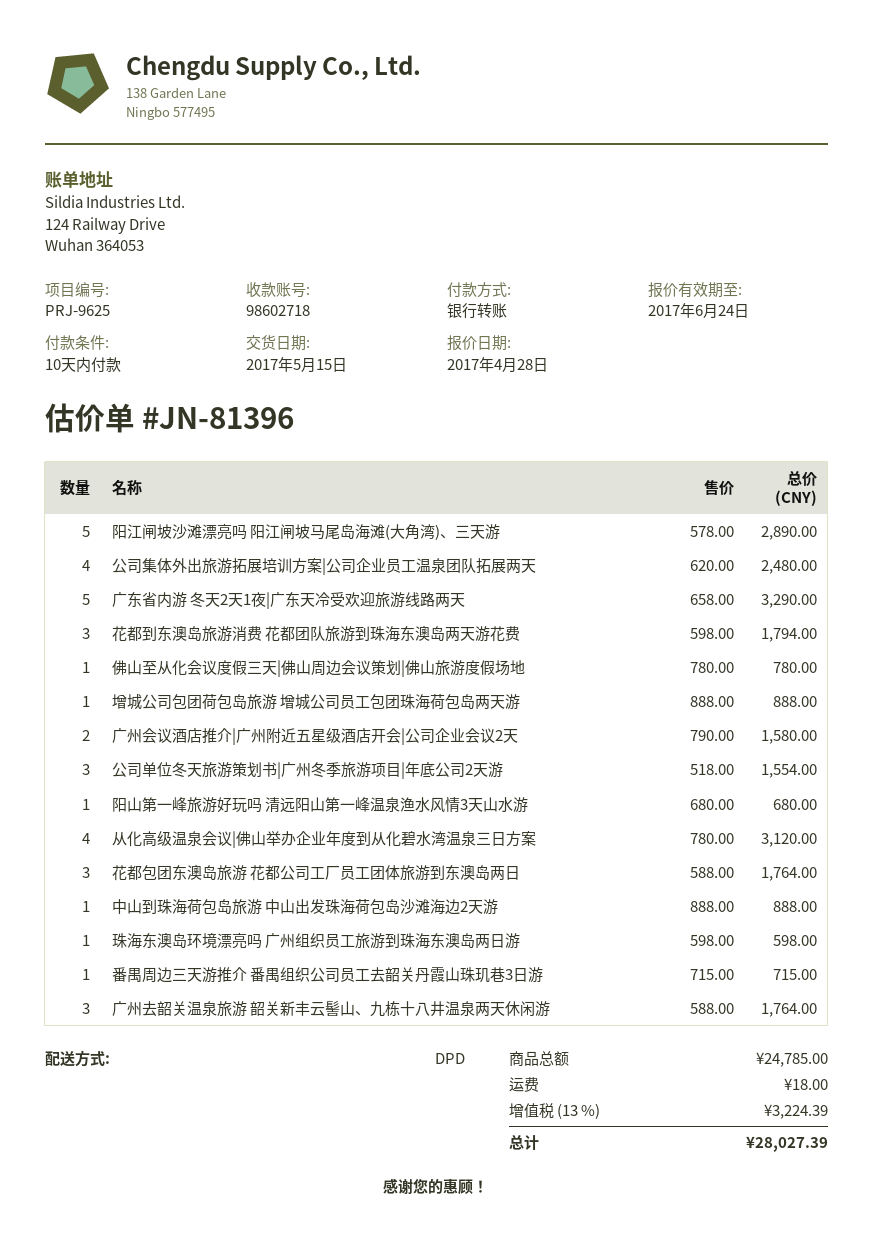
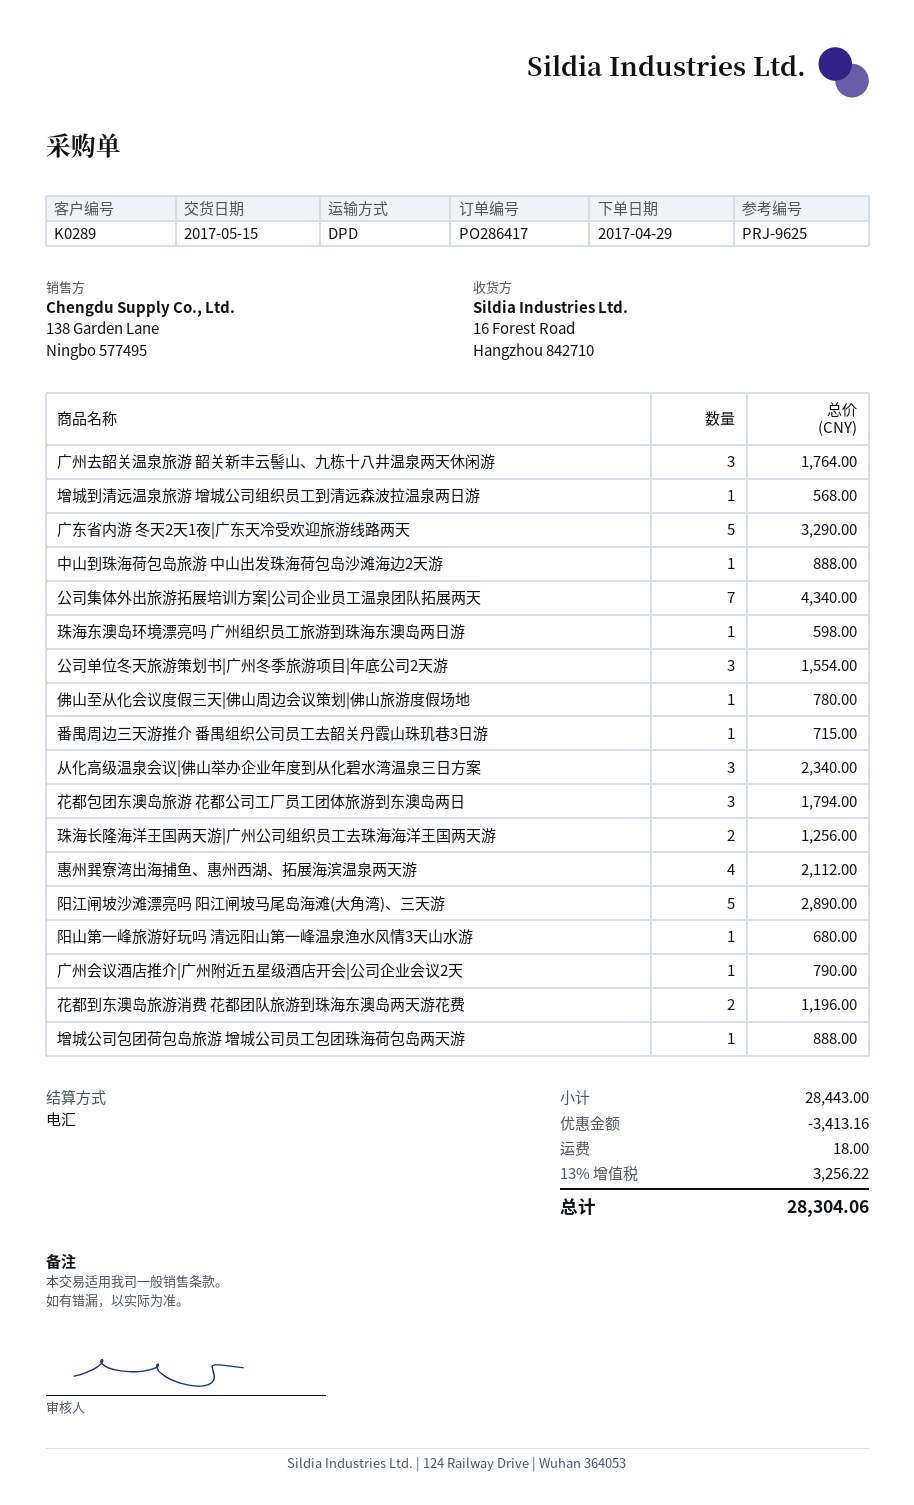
公司集体外出旅游拓展培训方案|公司企业员工温泉团队拓展两天: 4 for 2480.00 -> 7 for 4340.00
花都到东澳岛旅游消费 花都团队旅游到珠海东澳岛两天游花费: 3 for 1794.00 -> 2 for 1196.00
广州会议酒店推介|广州附近五星级酒店开会|公司企业会议2天: 2 for 1580.00 -> 1 for 790.00
从化高级温泉会议|佛山举办企业年度到从化碧水湾温泉三日方案: 4 for 3120.00 -> 3 for 2340.00
花都包团东澳岛旅游 花都公司工厂员工团体旅游到东澳岛两日: 3 for 1764.00 -> 3 for 1794.00
增城到清远温泉旅游 增城公司组织员工到清远森波拉温泉两日游: none -> 1 for 568.00
珠海长隆海洋王国两天游|广州公司组织员工去珠海海洋王国两天游: none -> 2 for 1256.00
惠州巽寮湾出海捕鱼、惠州西湖、拓展海滨温泉两天游: none -> 4 for 2112.00
subtotal: 24785.00 -> 28443.00
discount: none -> 3413.16
tax: 13% = 3224.39 -> 13% = 3256.22
total: 28027.39 -> 28304.06

